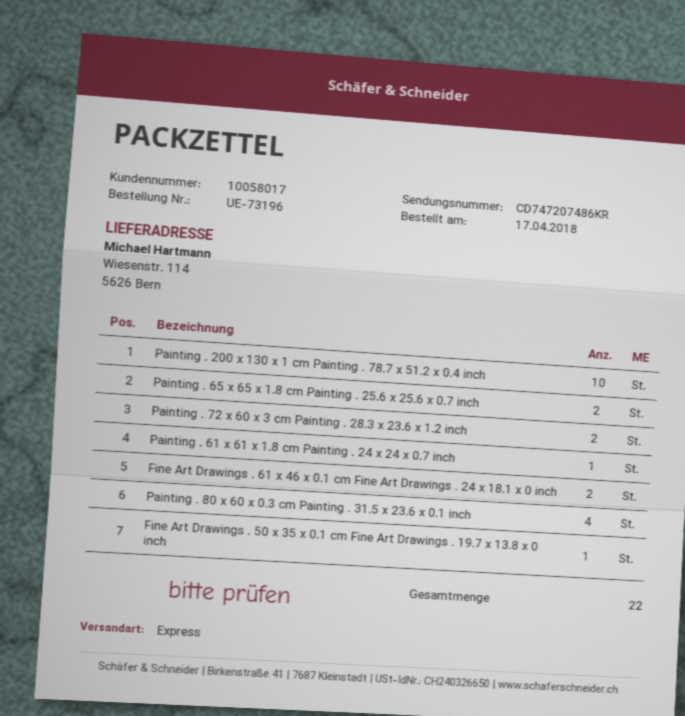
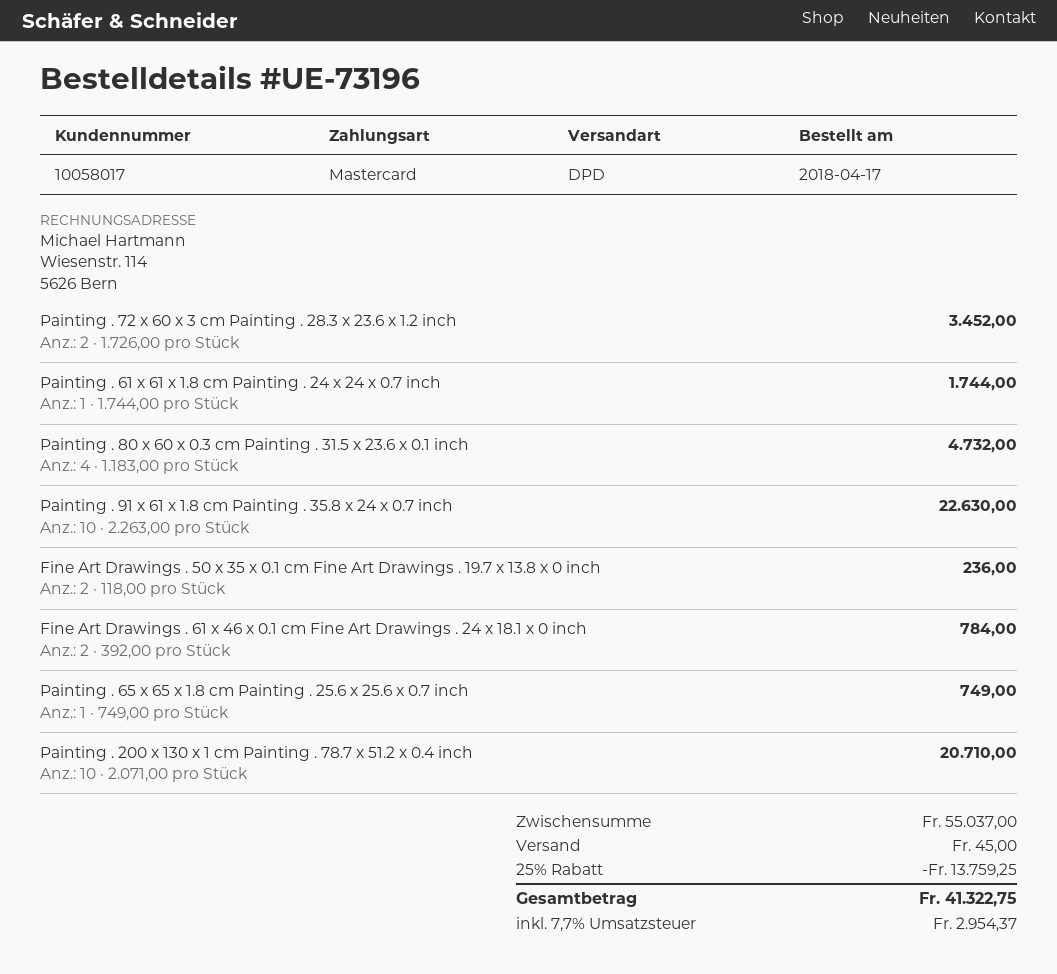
shipping method: express -> DPD
Painting . 65 x 65 x 1.8 cm Painting . 25.6 x 25.6 x 0.7 inch: 2 -> 1
Fine Art Drawings . 50 x 35 x 0.1 cm Fine Art Drawings . 19.7 x 13.8 x 0 inch: 1 -> 2
Painting . 91 x 61 x 1.8 cm Painting . 35.8 x 24 x 0.7 inch: none -> 10

